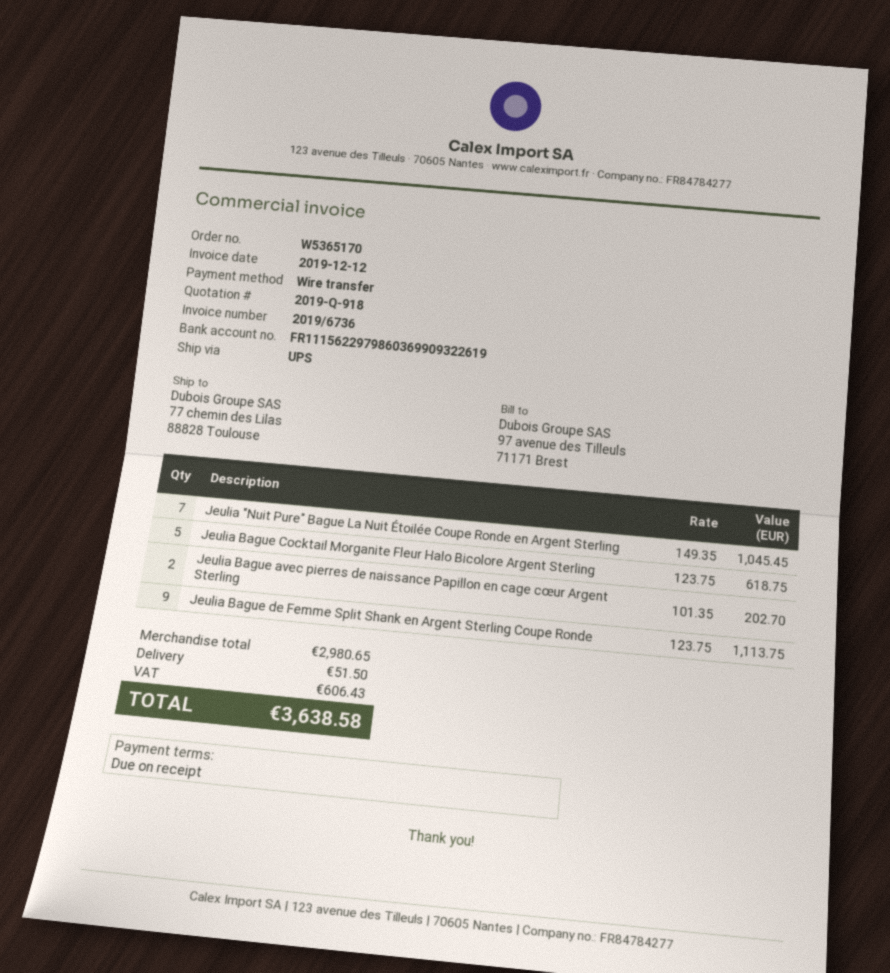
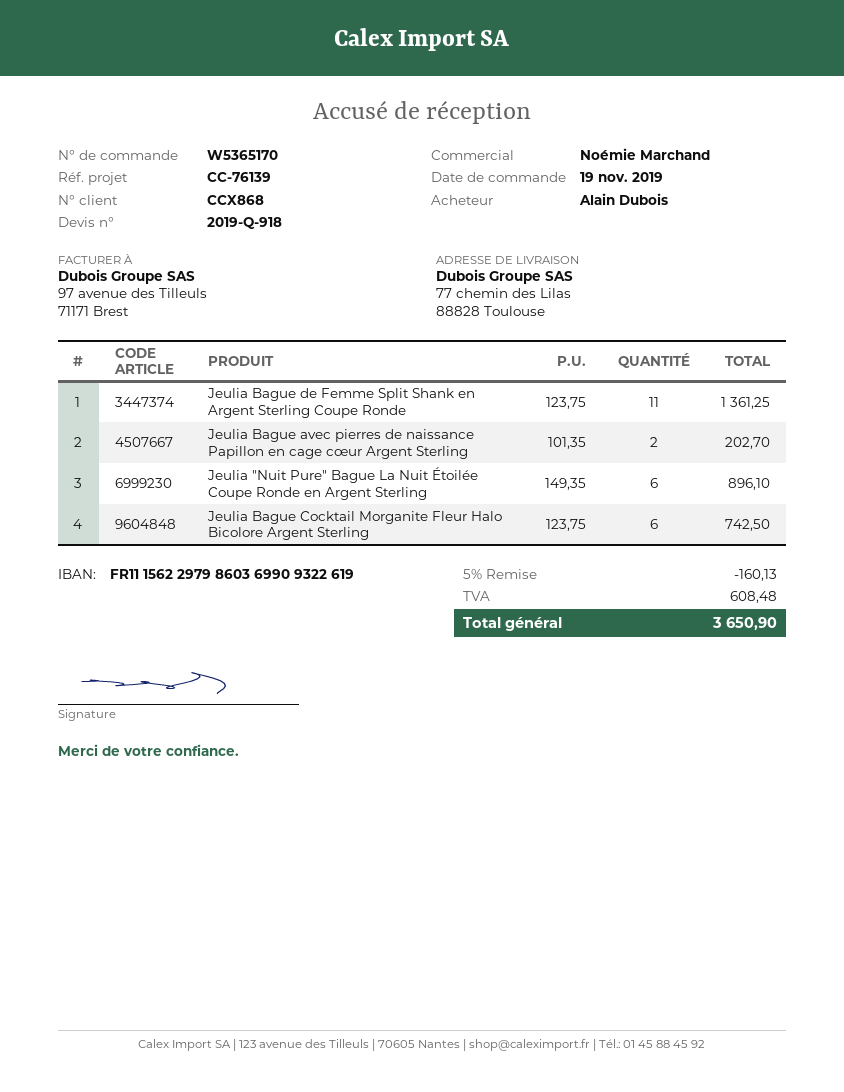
Jeulia "Nuit Pure" Bague La Nuit Étoilée Coupe Ronde en Argent Sterling: 7 x 149.35 = 1045.45 -> 6 x 149.35 = 896.10
Jeulia Bague Cocktail Morganite Fleur Halo Bicolore Argent Sterling: 5 x 123.75 = 618.75 -> 6 x 123.75 = 742.50
Jeulia Bague de Femme Split Shank en Argent Sterling Coupe Ronde: 9 x 123.75 = 1113.75 -> 11 x 123.75 = 1361.25
discount: none -> 5% = 160.13
shipping: 51.50 -> none
tax: 606.43 -> 608.48
total: 3638.58 -> 3650.90

